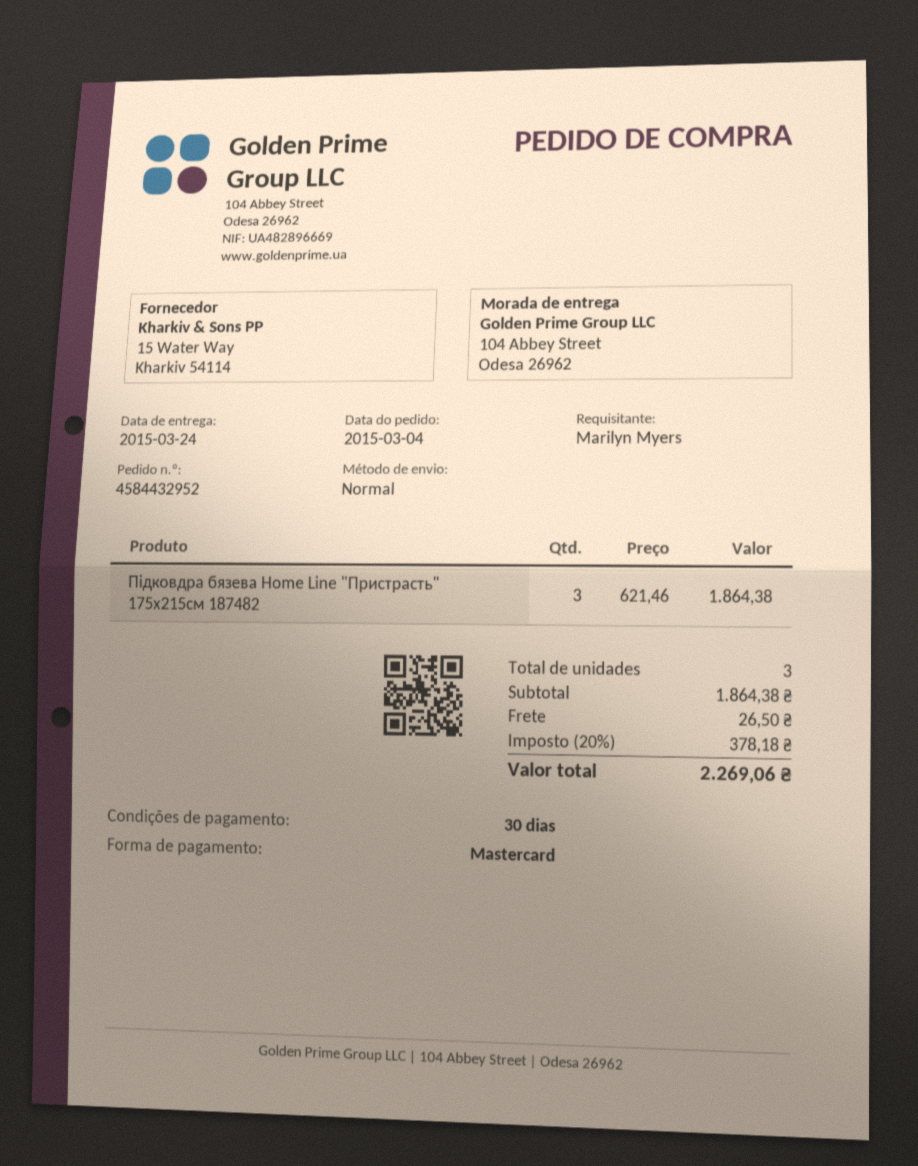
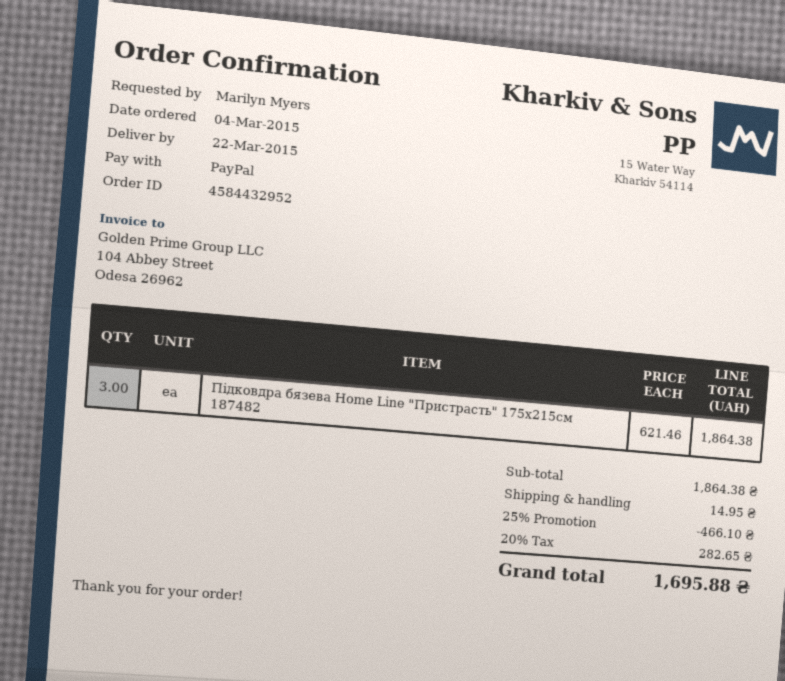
delivery date: 2015-03-24 -> 2015-03-22
payment method: Mastercard -> PayPal
discount: none -> 25% = 466.10
shipping: 26.50 -> 14.95
tax: 20% = 378.18 -> 20% = 282.65
total: 2269.06 -> 1695.88

